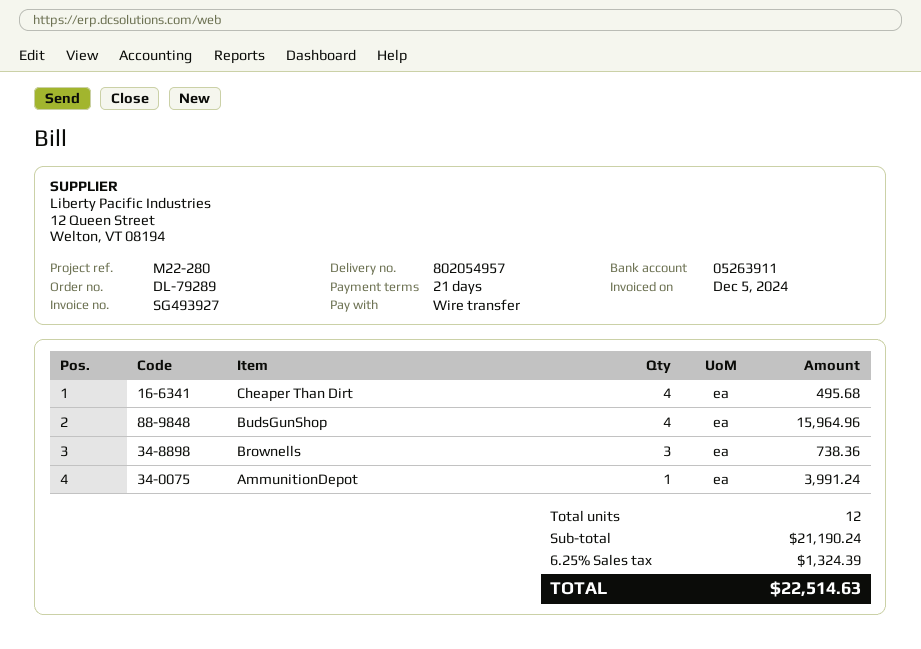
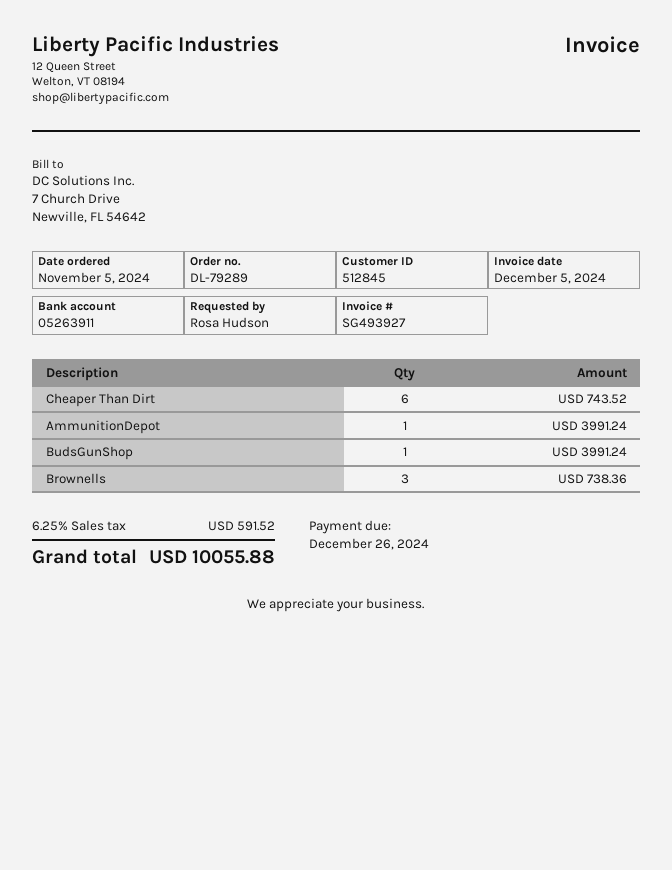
Cheaper Than Dirt: 4 for 495.68 -> 6 for 743.52
BudsGunShop: 4 for 15964.96 -> 1 for 3991.24
tax: 6.25% = 1324.39 -> 6.25% = 591.52
total: 22514.63 -> 10055.88

